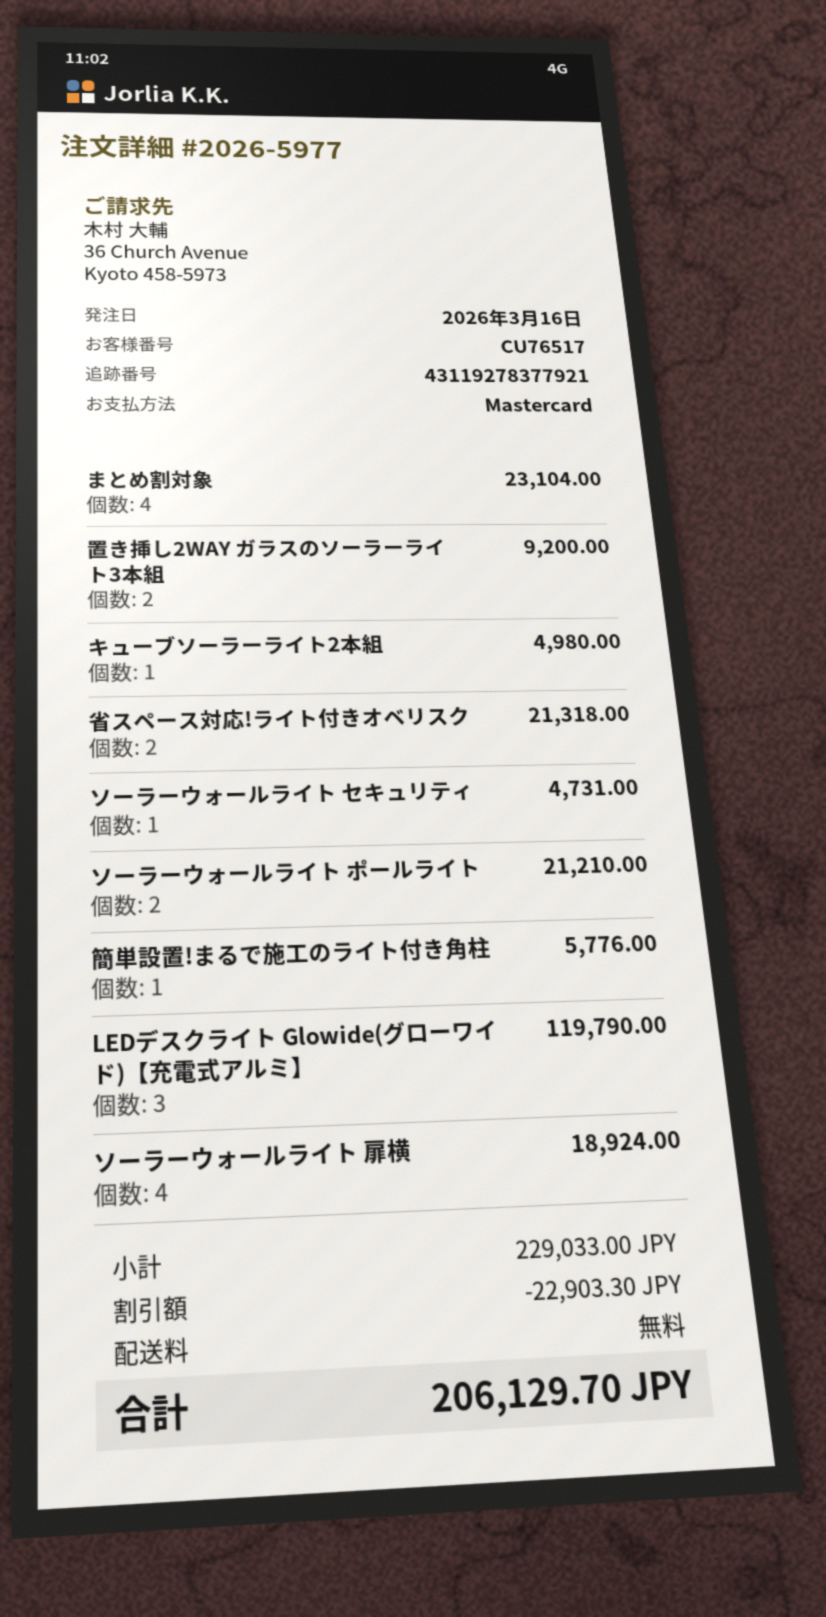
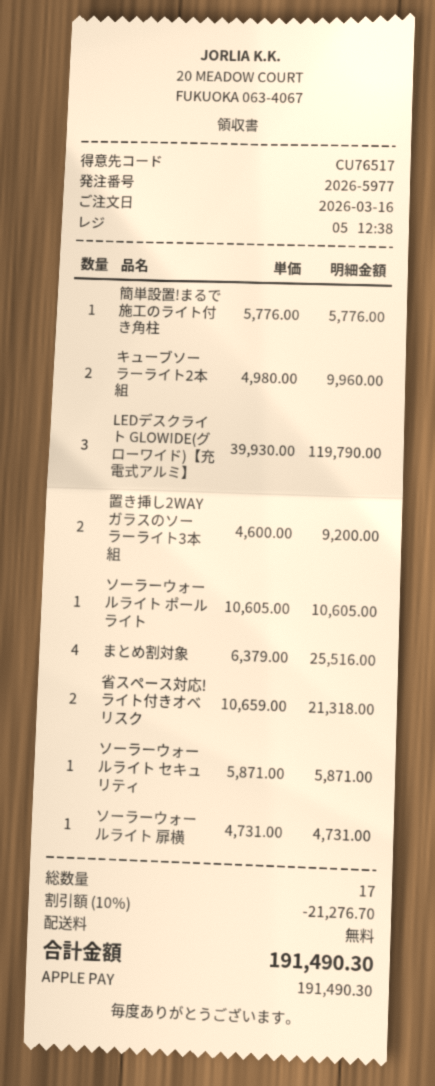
payment method: Mastercard -> Apple Pay
まとめ割対象: 4 for 23104.00 -> 4 for 25516.00
キューブソーラーライト2本組: 1 for 4980.00 -> 2 for 9960.00
ソーラーウォールライト セキュリティ: 1 for 4731.00 -> 1 for 5871.00
ソーラーウォールライト ポールライト: 2 for 21210.00 -> 1 for 10605.00
ソーラーウォールライト 扉横: 4 for 18924.00 -> 1 for 4731.00
discount: 22903.30 -> 21276.70
total: 206129.70 -> 191490.30

